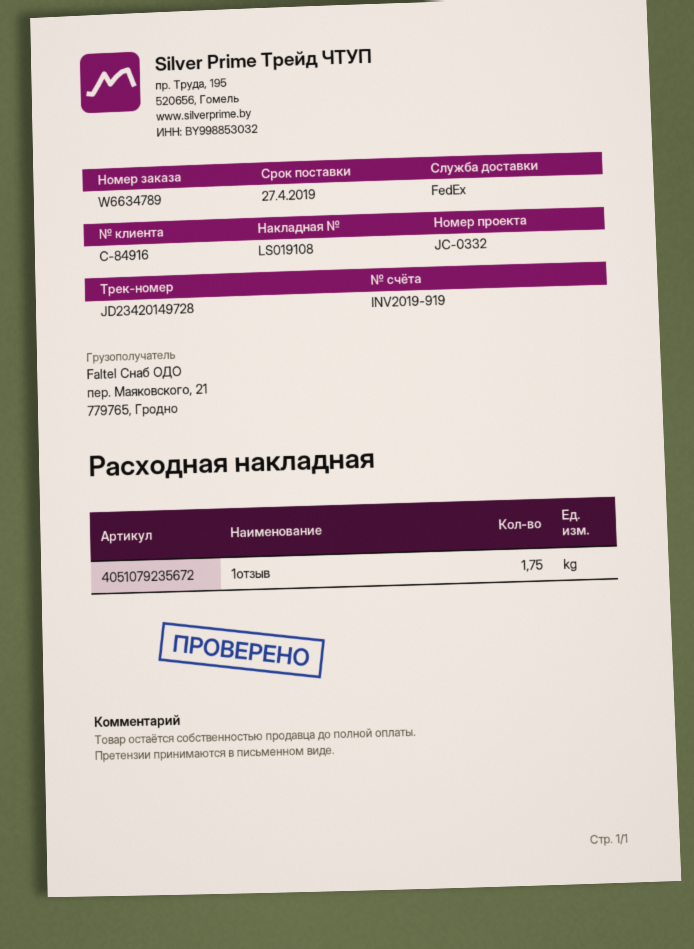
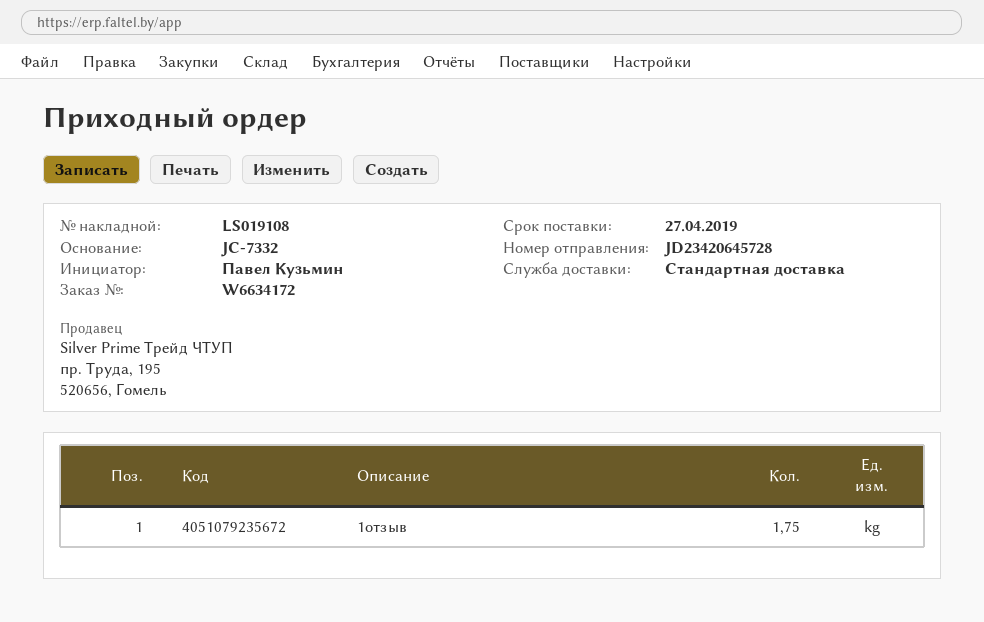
order number: W6634789 -> W6634172
reference: JC-0332 -> JC-7332
shipping method: FedEx -> standard
tracking number: JD23420149728 -> JD23420645728

